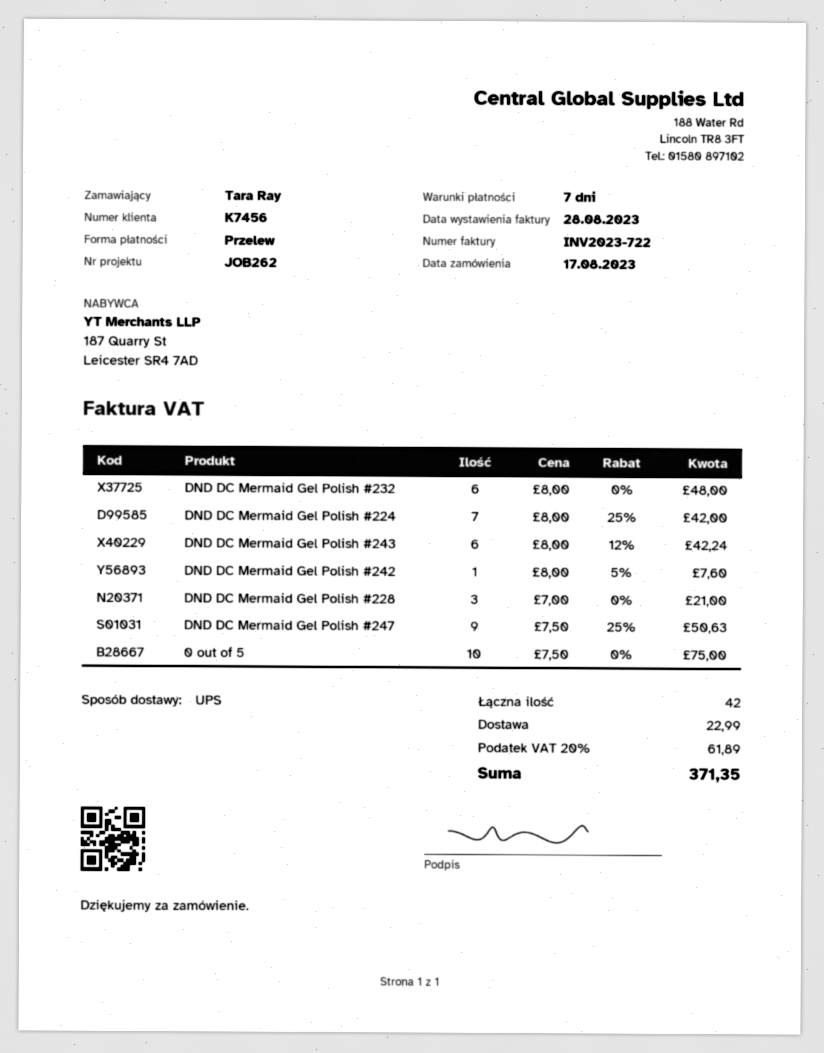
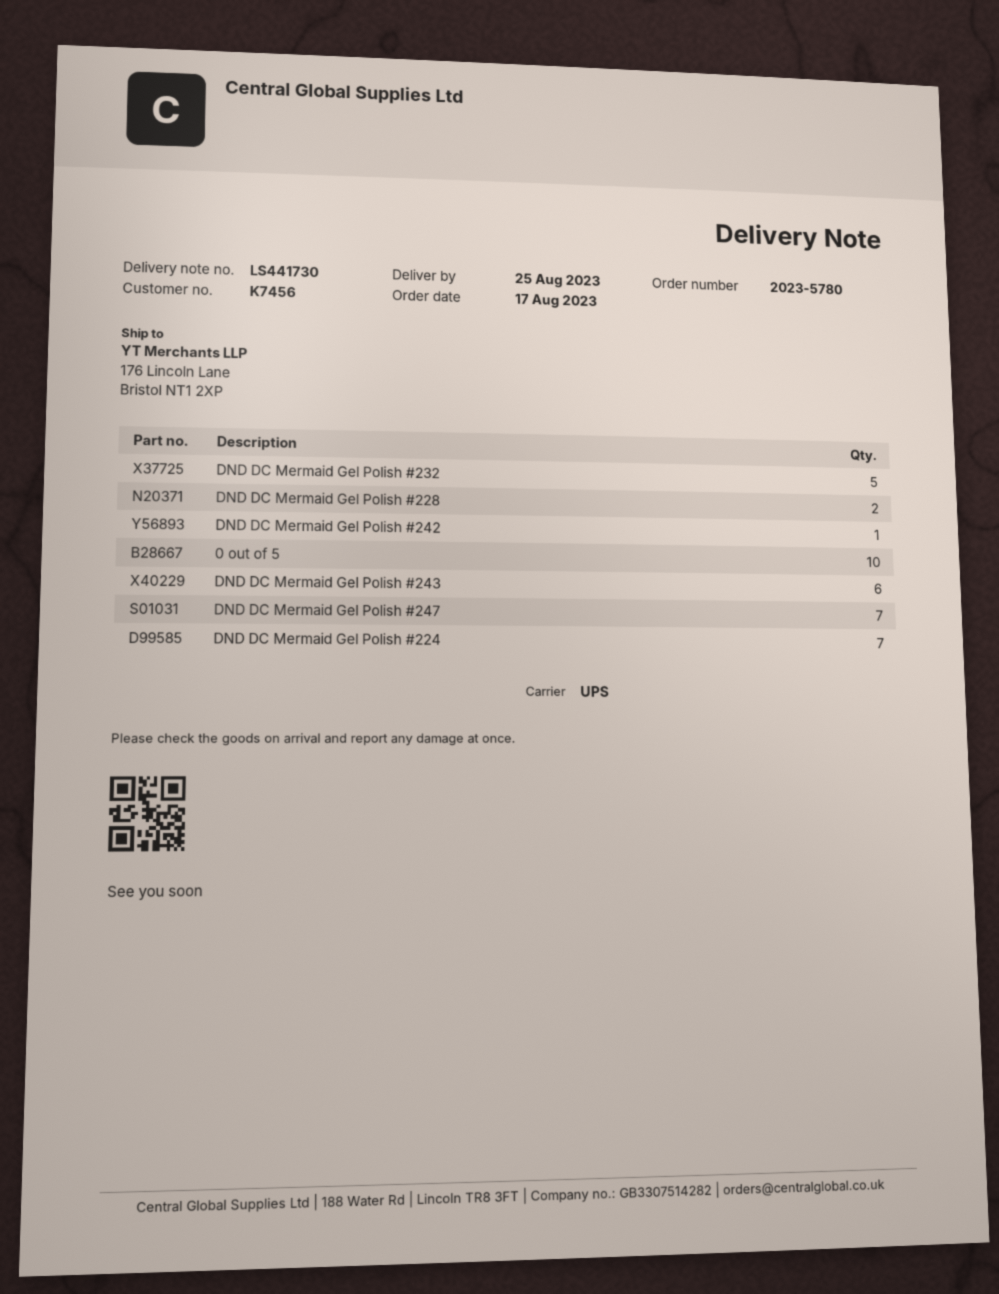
DND DC Mermaid Gel Polish #232: 6 -> 5
DND DC Mermaid Gel Polish #228: 3 -> 2
DND DC Mermaid Gel Polish #247: 9 -> 7

